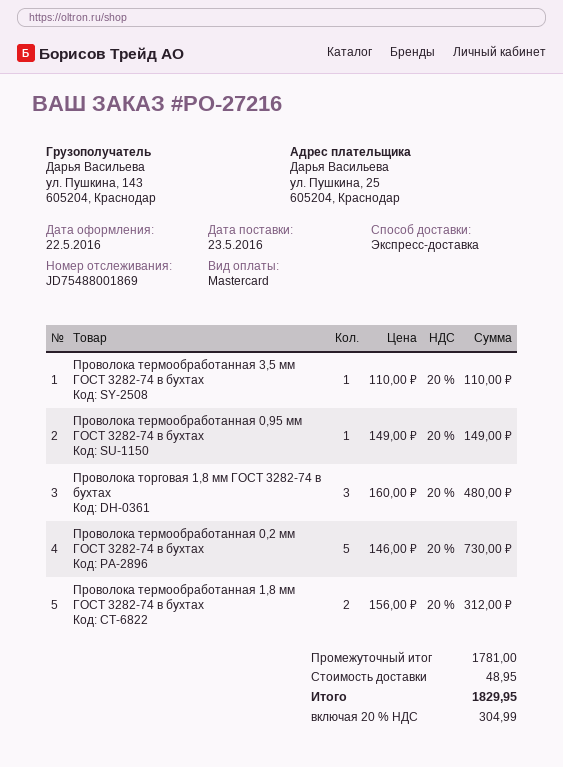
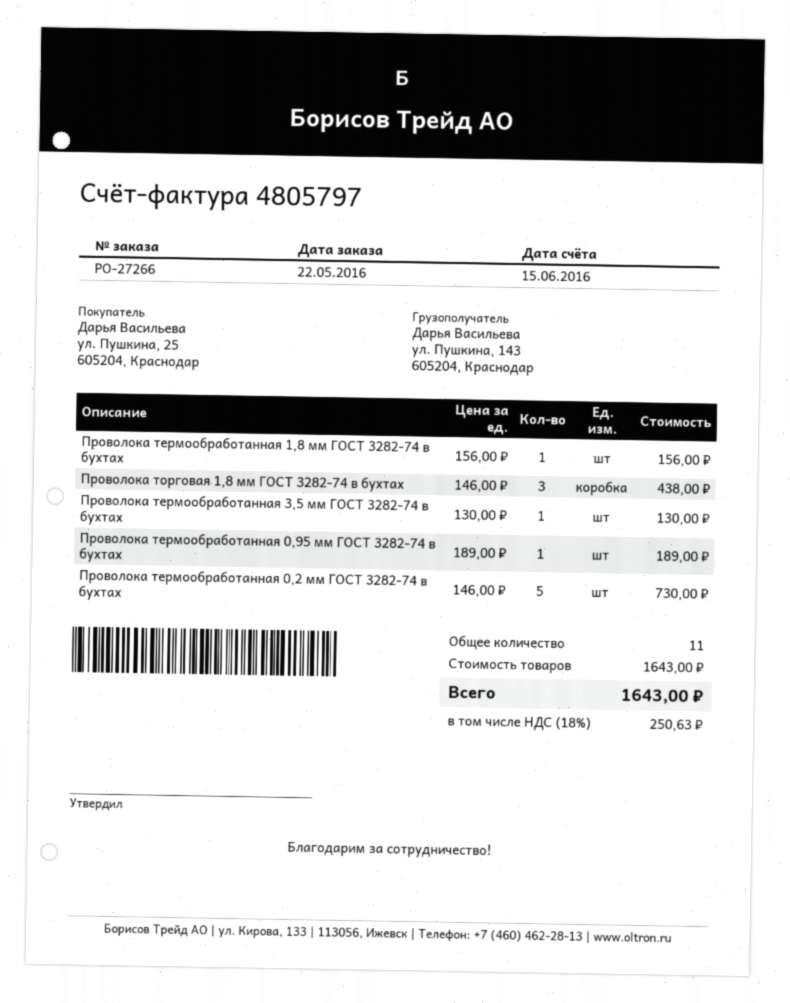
order number: PO-27216 -> PO-27266
Проволока термообработанная 3,5 мм ГОСТ 3282-74 в бухтах: 1 x 110.00 = 110.00 -> 1 x 130.00 = 130.00
Проволока термообработанная 0,95 мм ГОСТ 3282-74 в бухтах: 1 x 149.00 = 149.00 -> 1 x 189.00 = 189.00
Проволока торговая 1,8 мм ГОСТ 3282-74 в бухтах: 3 x 160.00 = 480.00 -> 3 x 146.00 = 438.00
Проволока термообработанная 1,8 мм ГОСТ 3282-74 в бухтах: 2 x 156.00 = 312.00 -> 1 x 156.00 = 156.00
subtotal: 1781.00 -> 1643.00
shipping: 48.95 -> none
tax: 20% = 304.99 -> 18% = 250.63
total: 1829.95 -> 1643.00

